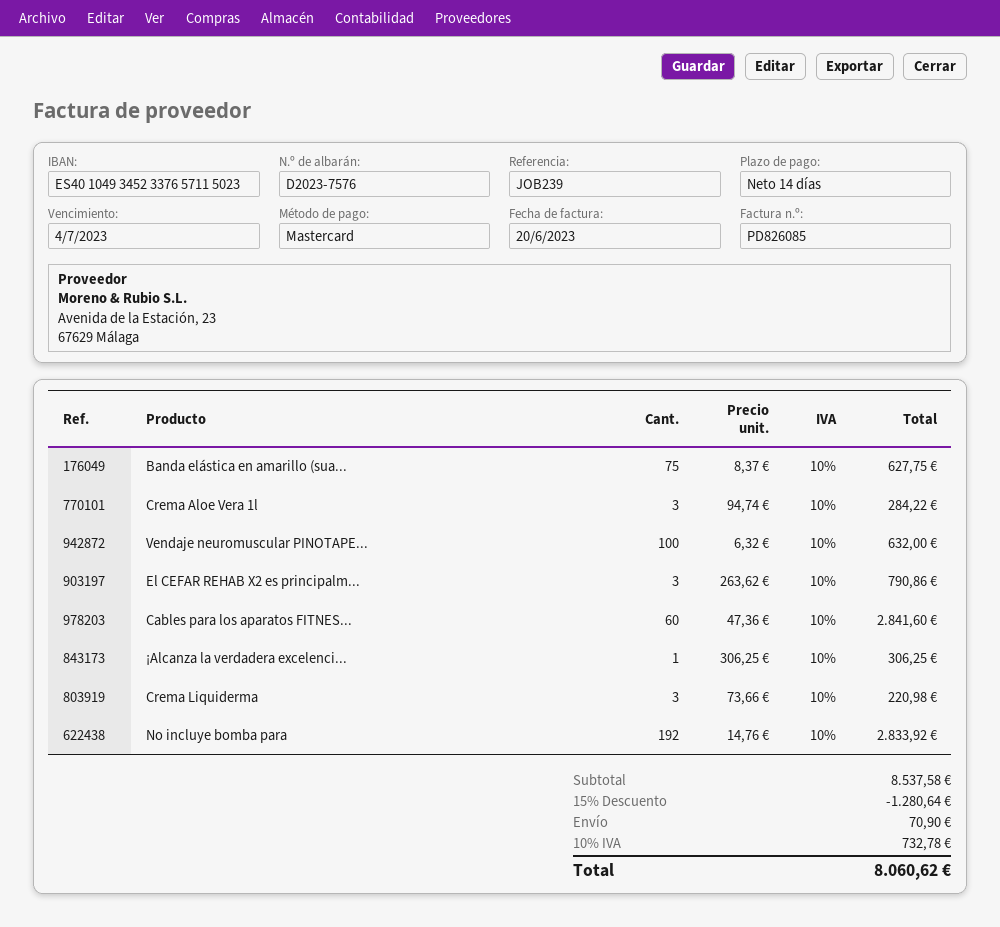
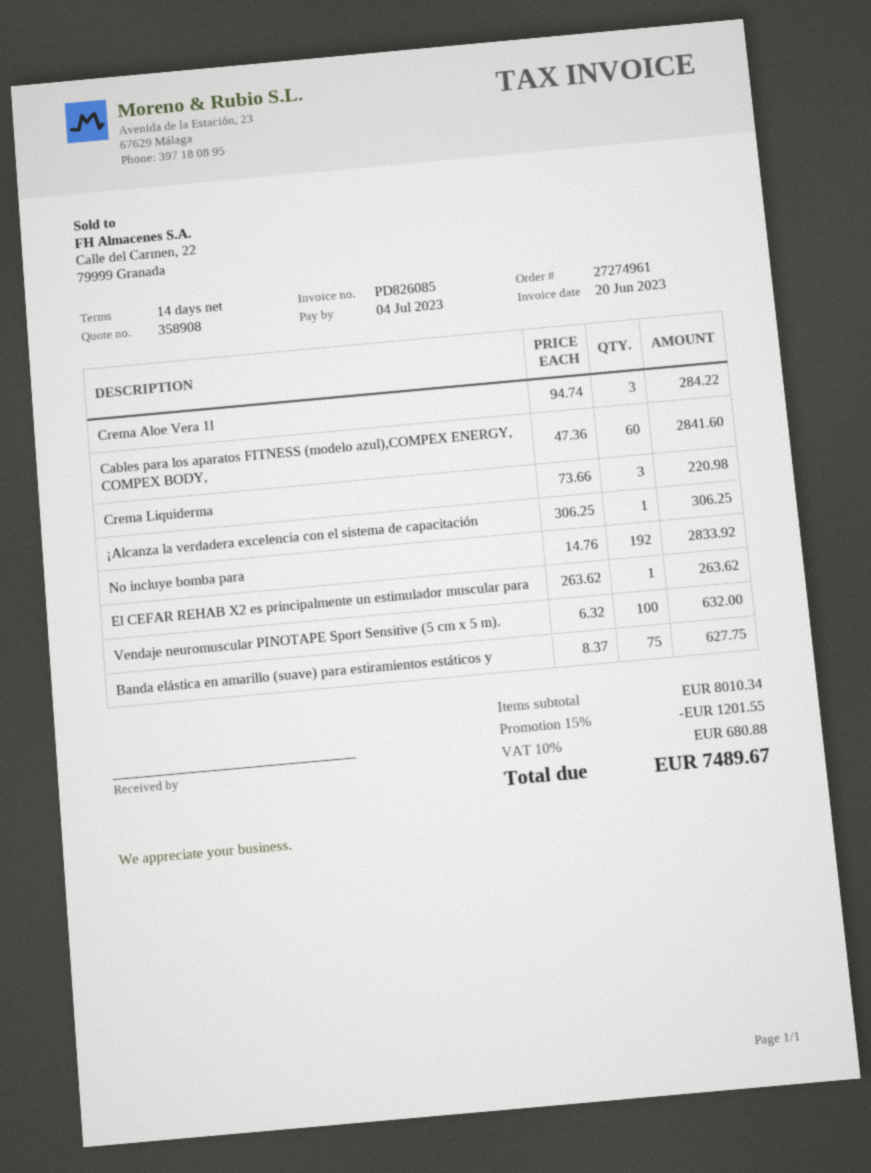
El CEFAR REHAB X2 es principalm...: 3 x 263.62 = 790.86 -> 1 x 263.62 = 263.62
subtotal: 8537.58 -> 8010.34
discount: 15% = 1280.64 -> 15% = 1201.55
shipping: 70.90 -> none
tax: 10% = 732.78 -> 10% = 680.88
total: 8060.62 -> 7489.67

